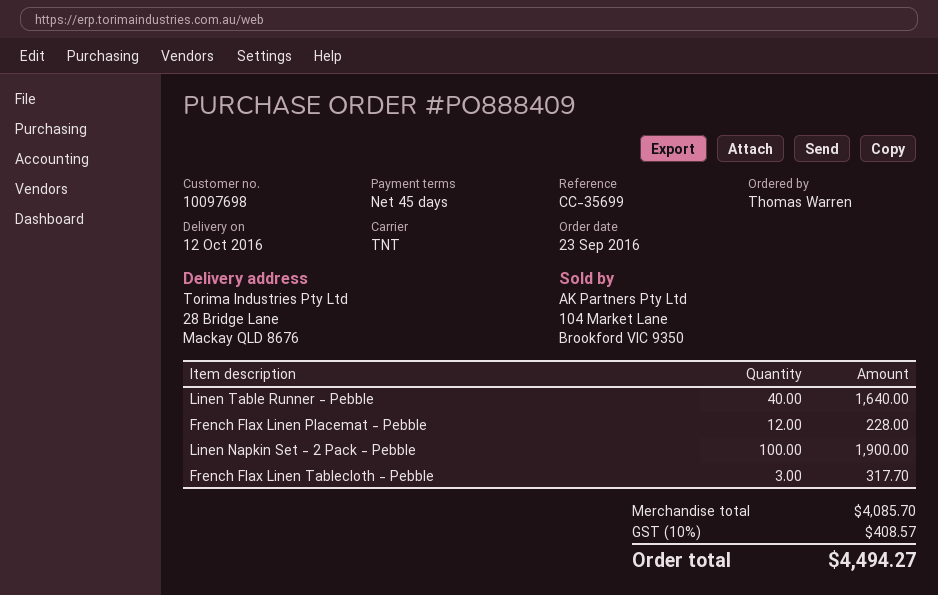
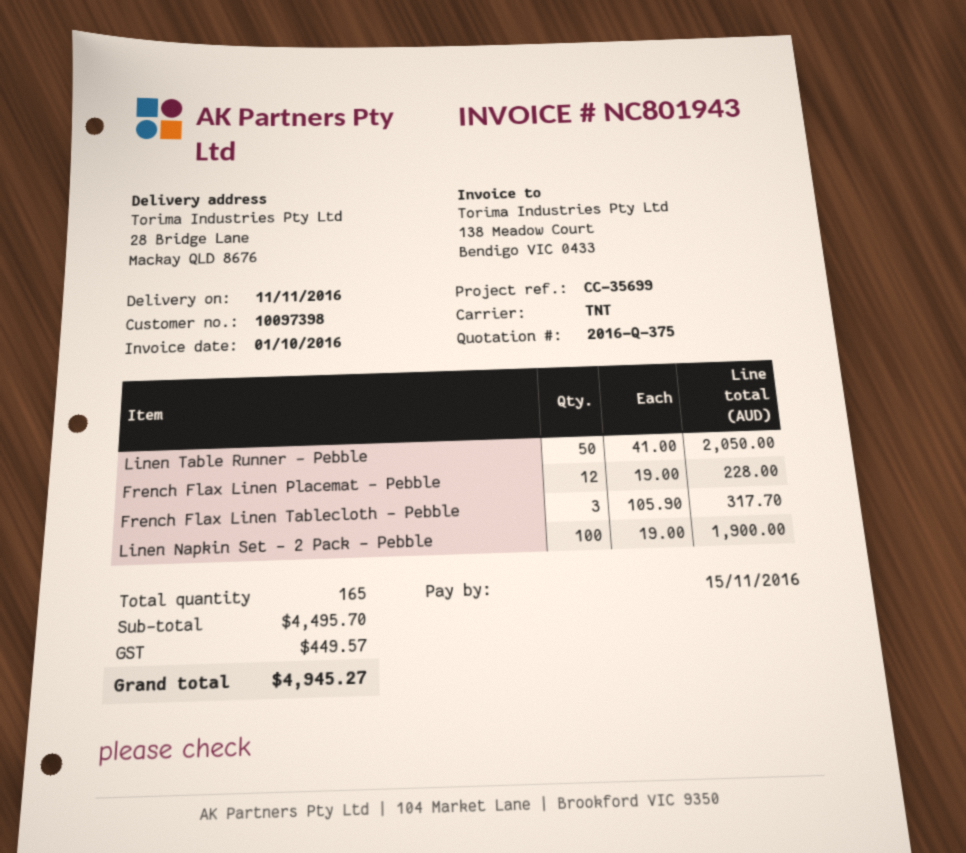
delivery date: 2016-10-12 -> 2016-11-11
customer number: 10097698 -> 10097398
Linen Table Runner - Pebble: 40 for 1640.00 -> 50 for 2050.00
subtotal: 4085.70 -> 4495.70
tax: 408.57 -> 449.57
total: 4494.27 -> 4945.27

